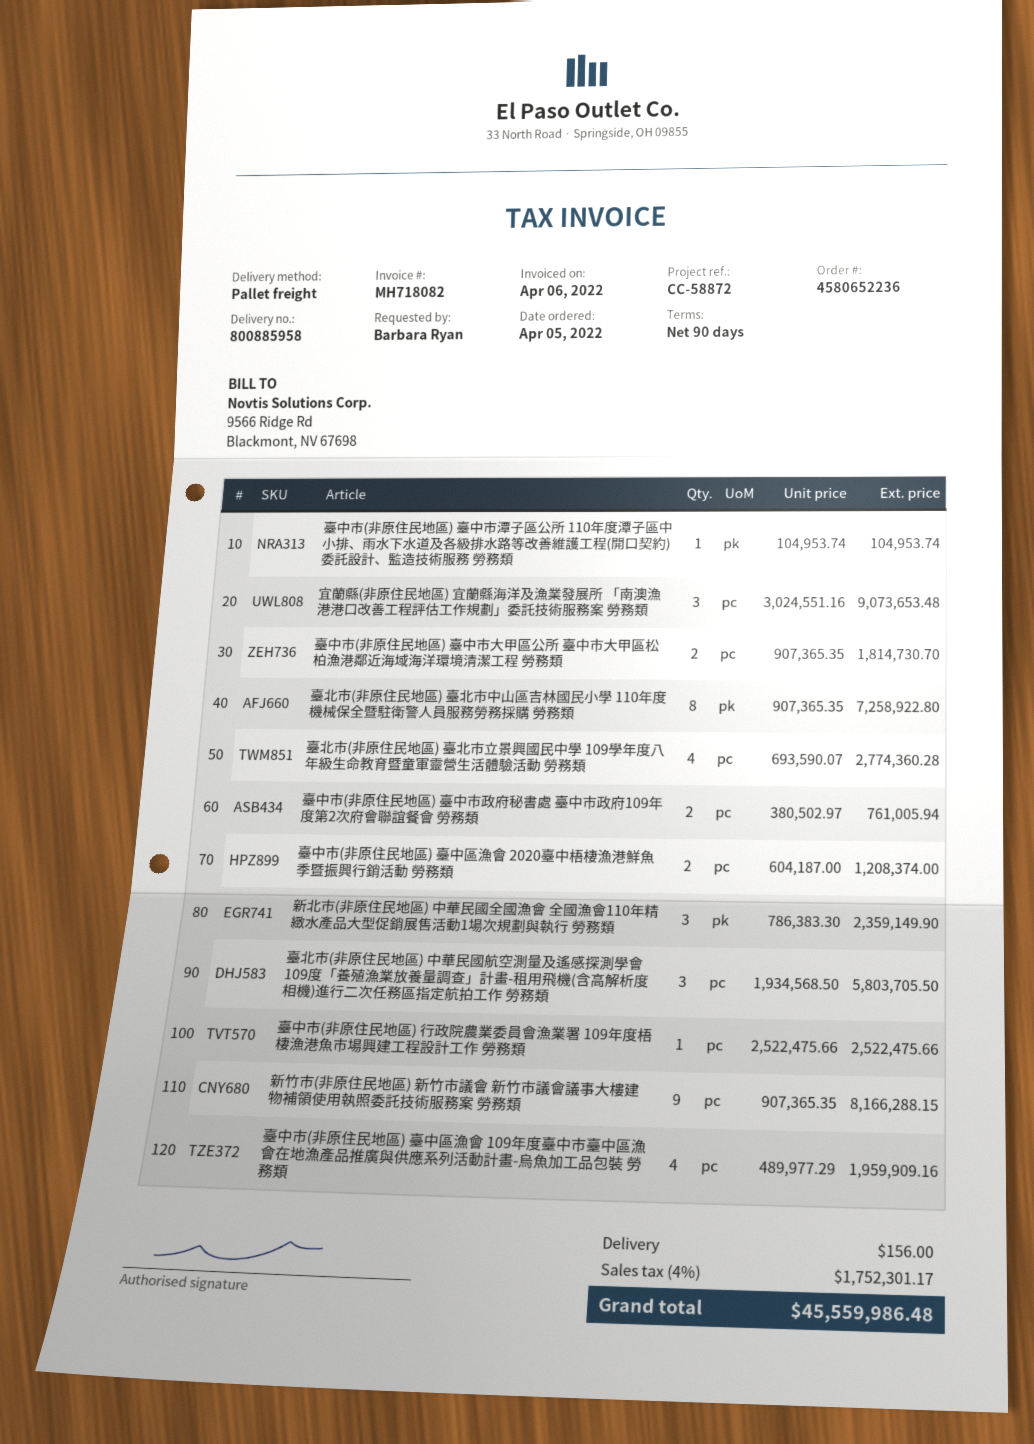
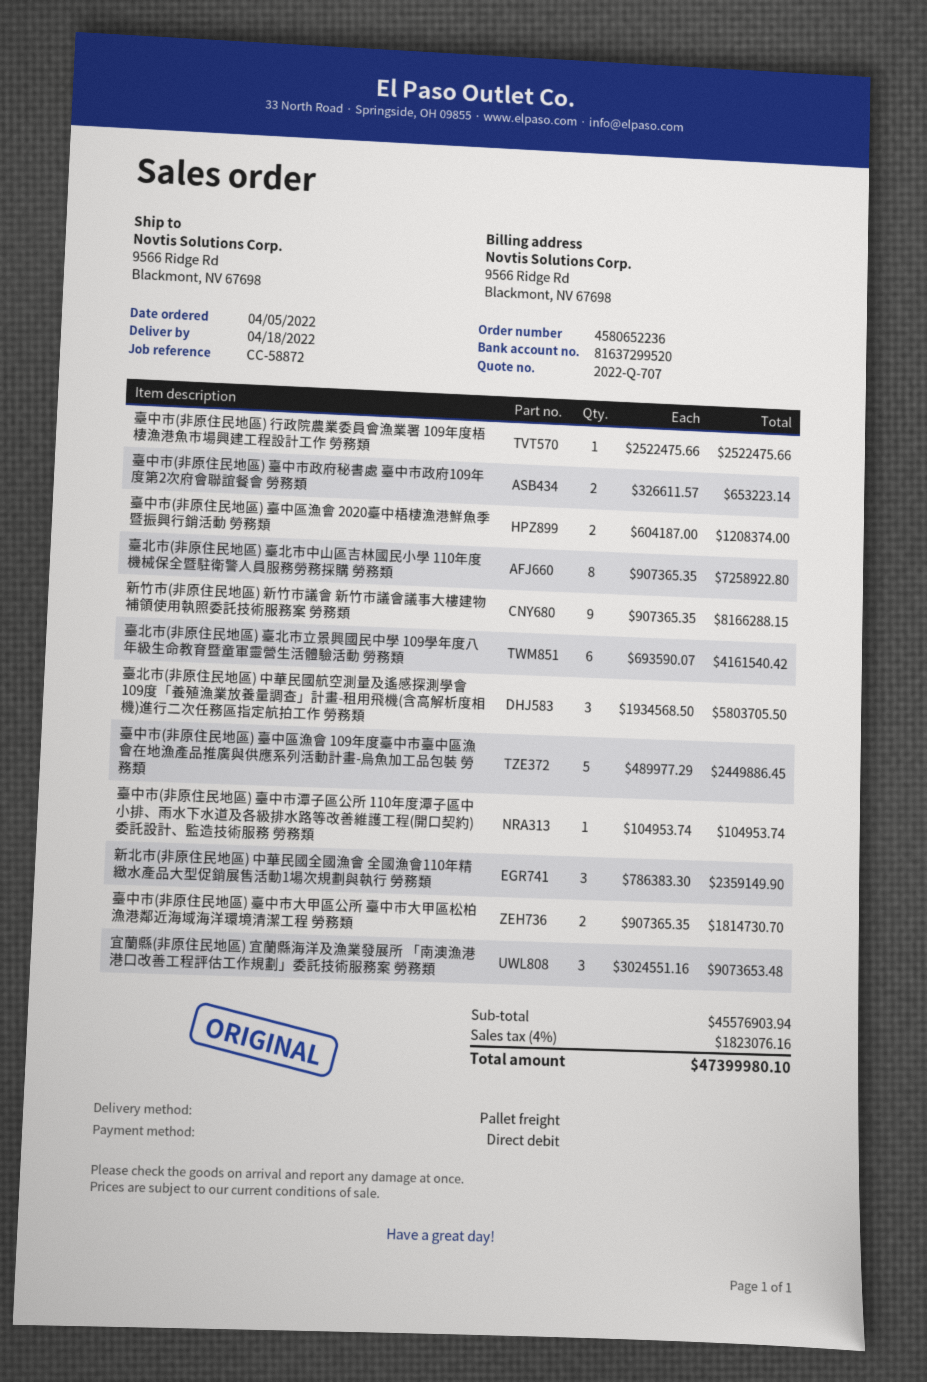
臺北市(非原住民地區) 臺北市立景興國民中學 109學年度八年級生命教育暨童軍靈營生活體驗活動 勞務類: 4 x 693590.07 = 2774360.28 -> 6 x 693590.07 = 4161540.42
臺中市(非原住民地區) 臺中市政府秘書處 臺中市政府109年度第2次府會聯誼餐會 勞務類: 2 x 380502.97 = 761005.94 -> 2 x 326611.57 = 653223.14
臺中市(非原住民地區) 臺中區漁會 109年度臺中市臺中區漁會在地漁產品推廣與供應系列活動計畫-烏魚加工品包裝 勞務類: 4 x 489977.29 = 1959909.16 -> 5 x 489977.29 = 2449886.45
shipping: 156.00 -> none
tax: 4% = 1752301.17 -> 4% = 1823076.16
total: 45559986.48 -> 47399980.10

